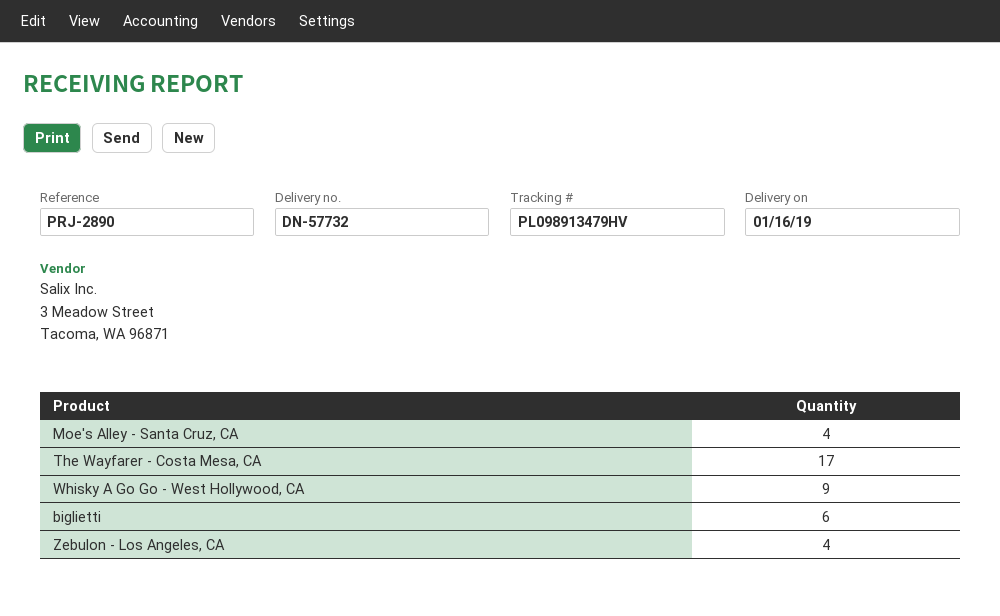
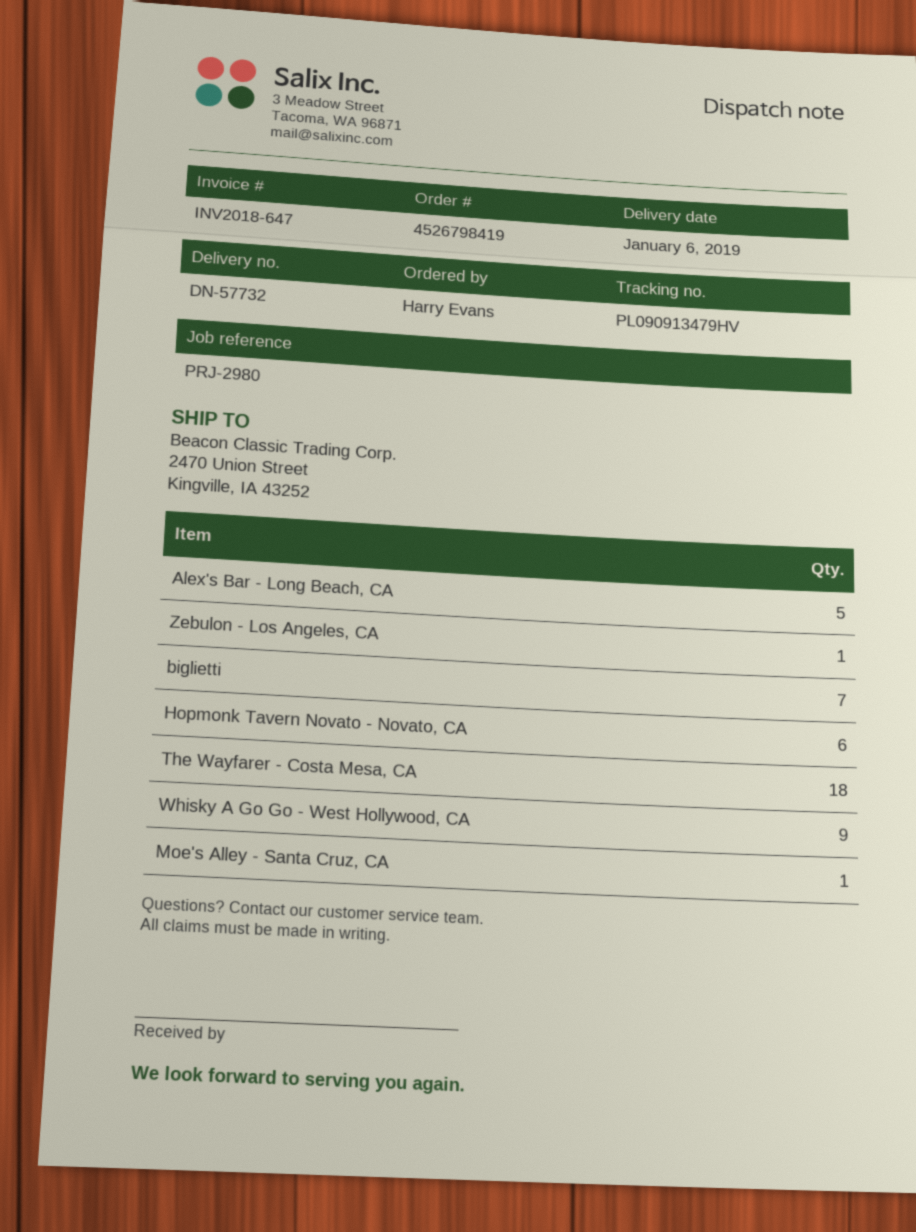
delivery date: 2019-01-16 -> 2019-01-06
reference: PRJ-2890 -> PRJ-2980
tracking number: PL098913479HV -> PL090913479HV
Moe's Alley - Santa Cruz, CA: 4 -> 1
The Wayfarer - Costa Mesa, CA: 17 -> 18
biglietti: 6 -> 7
Zebulon - Los Angeles, CA: 4 -> 1
Alex's Bar - Long Beach, CA: none -> 5
Hopmonk Tavern Novato - Novato, CA: none -> 6

